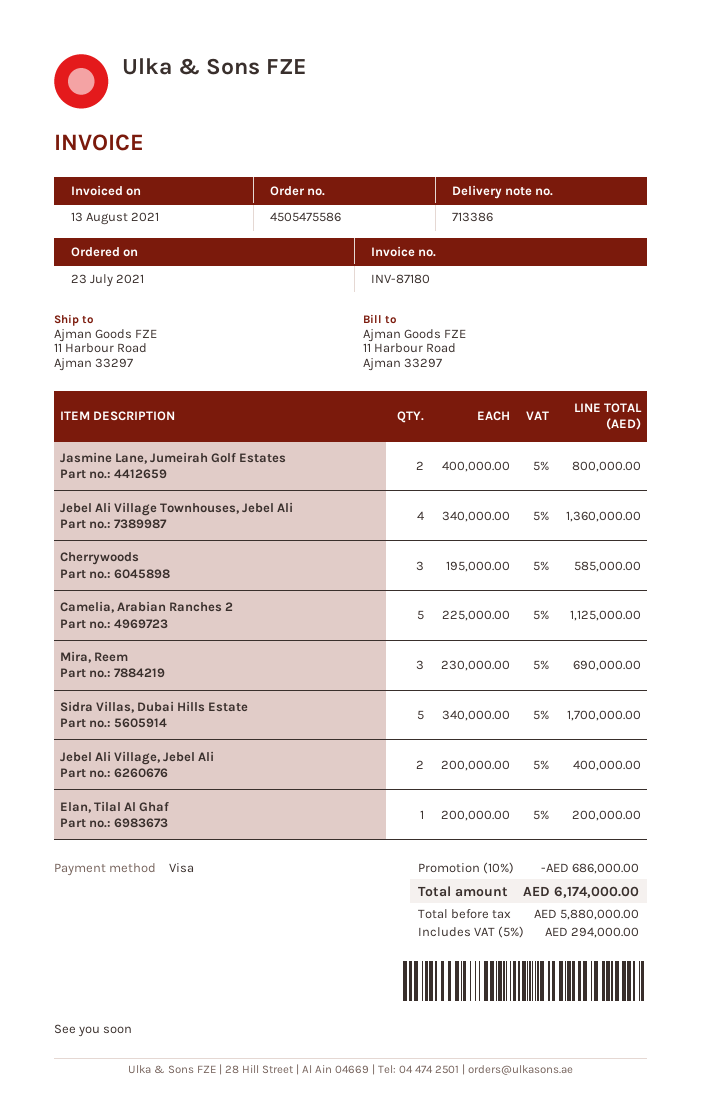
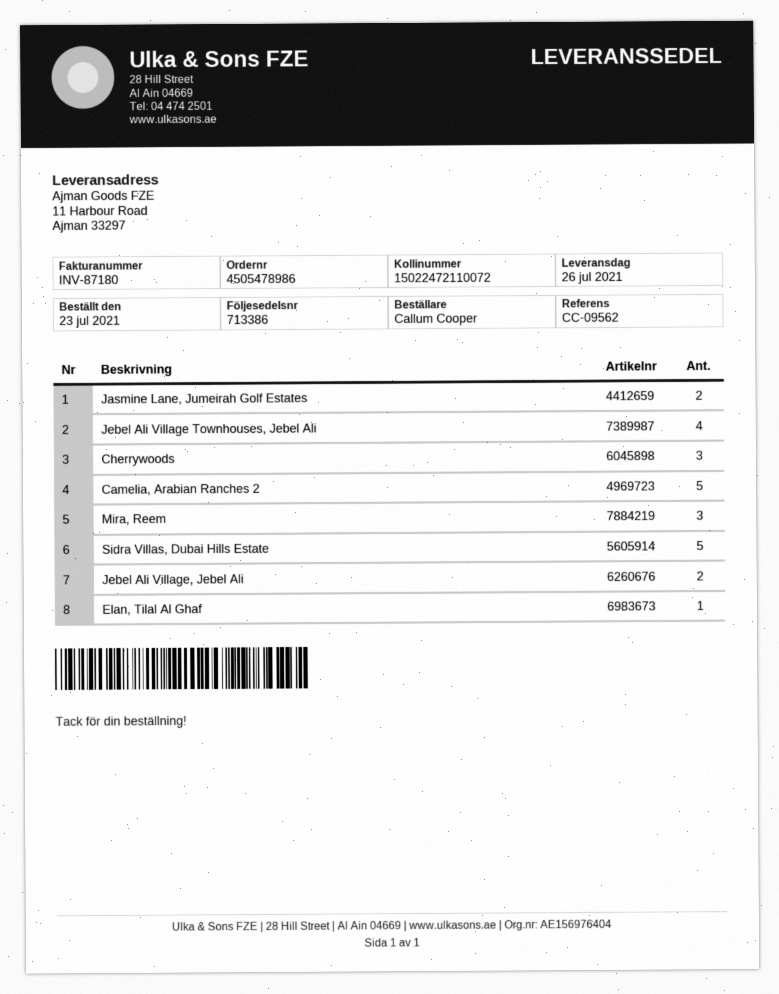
order number: 4505475586 -> 4505478986

